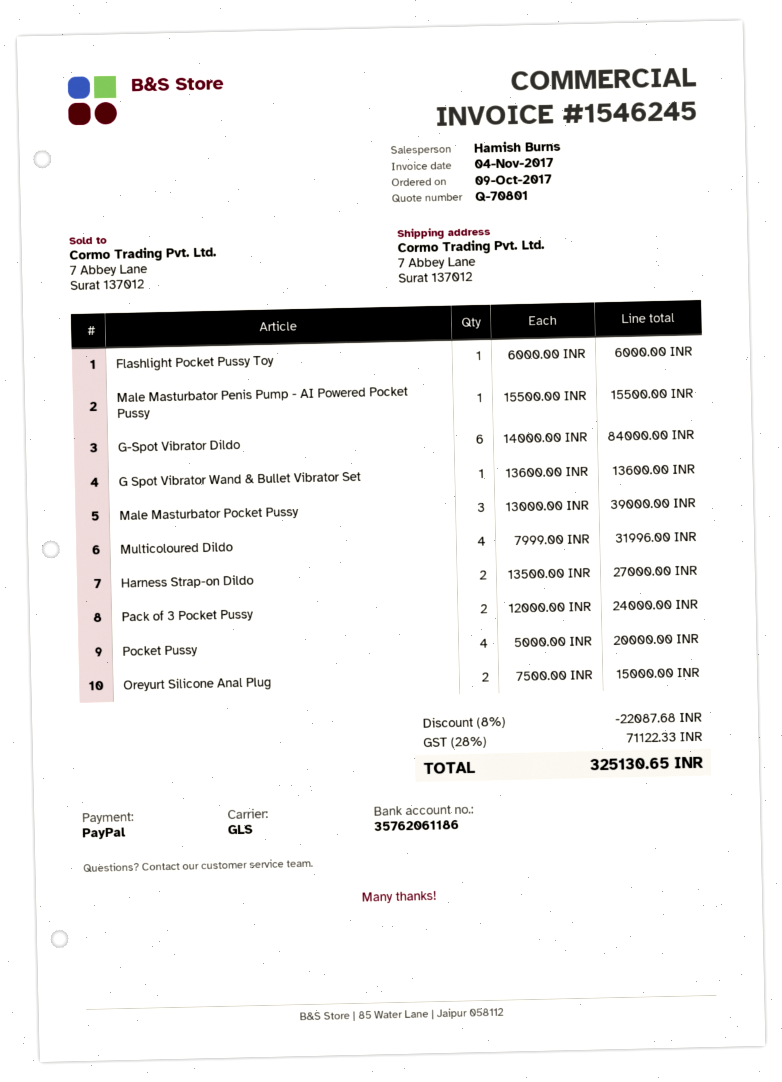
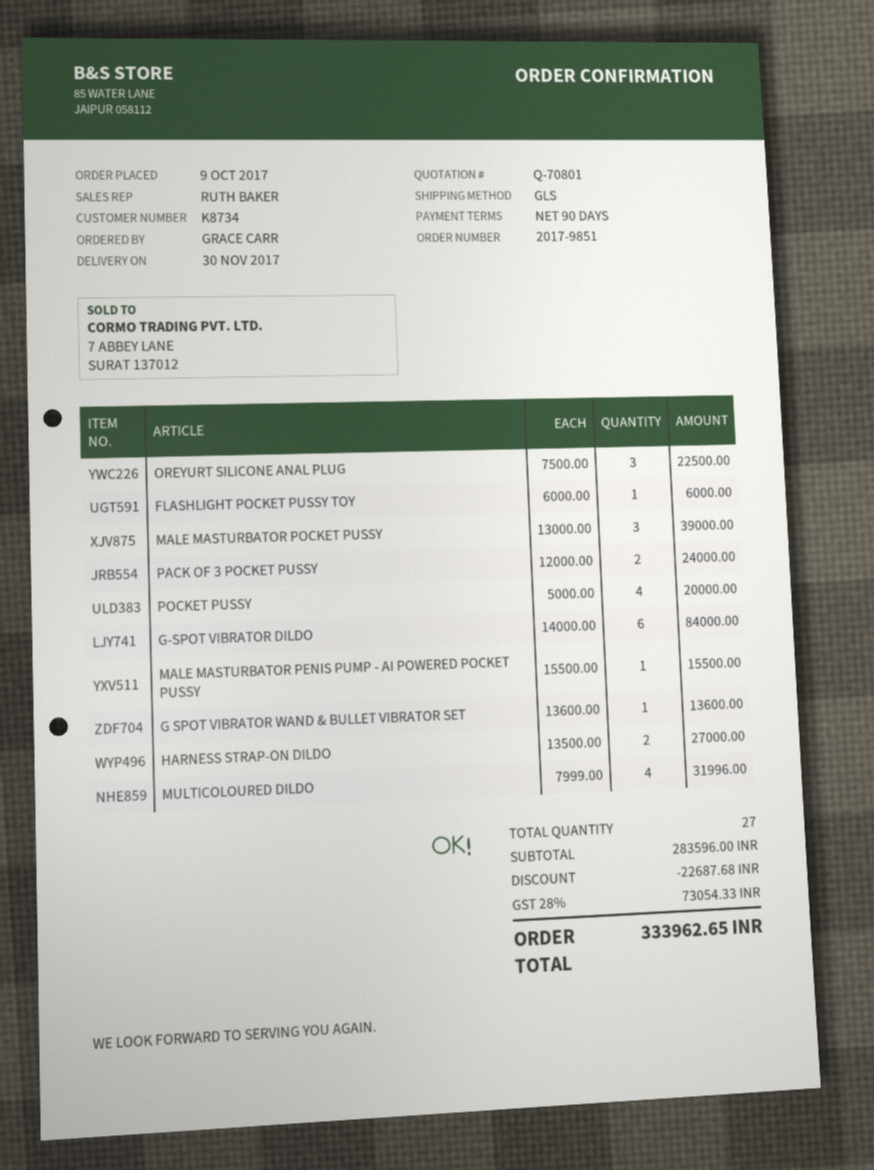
sales rep: Hamish Burns -> RUTH BAKER
Oreyurt Silicone Anal Plug: 2 x 7500.00 = 15000.00 -> 3 x 7500.00 = 22500.00
discount: 22087.68 -> 22687.68
tax: 28% = 71122.33 -> 28% = 73054.33
total: 325130.65 -> 333962.65

